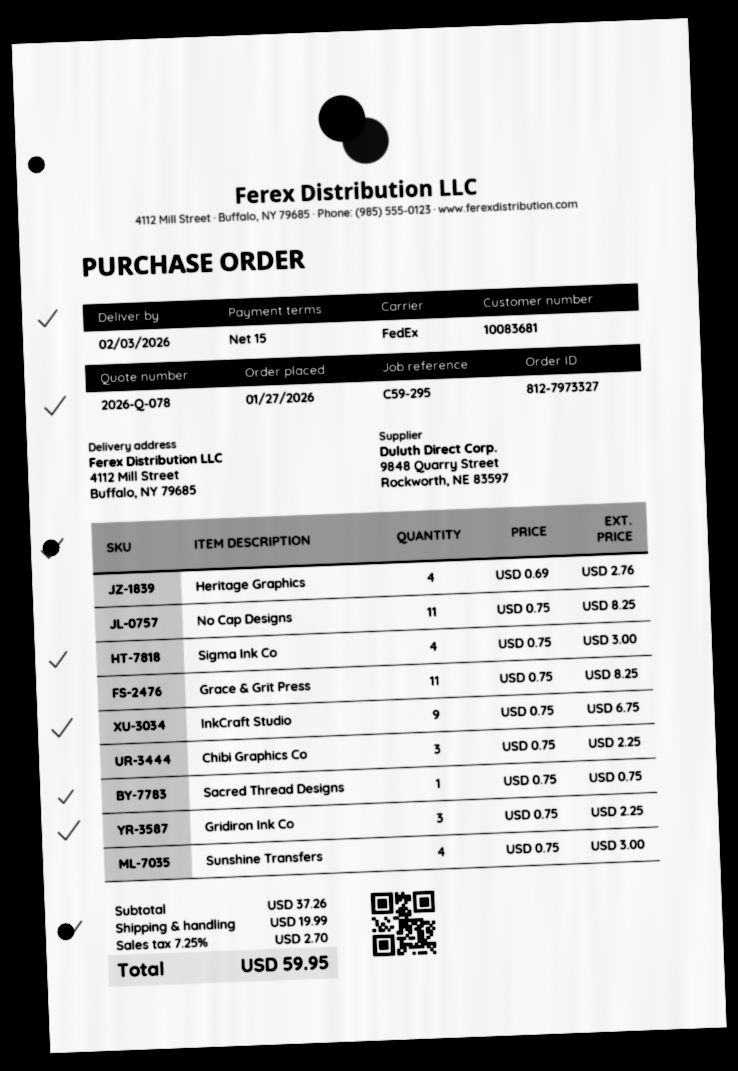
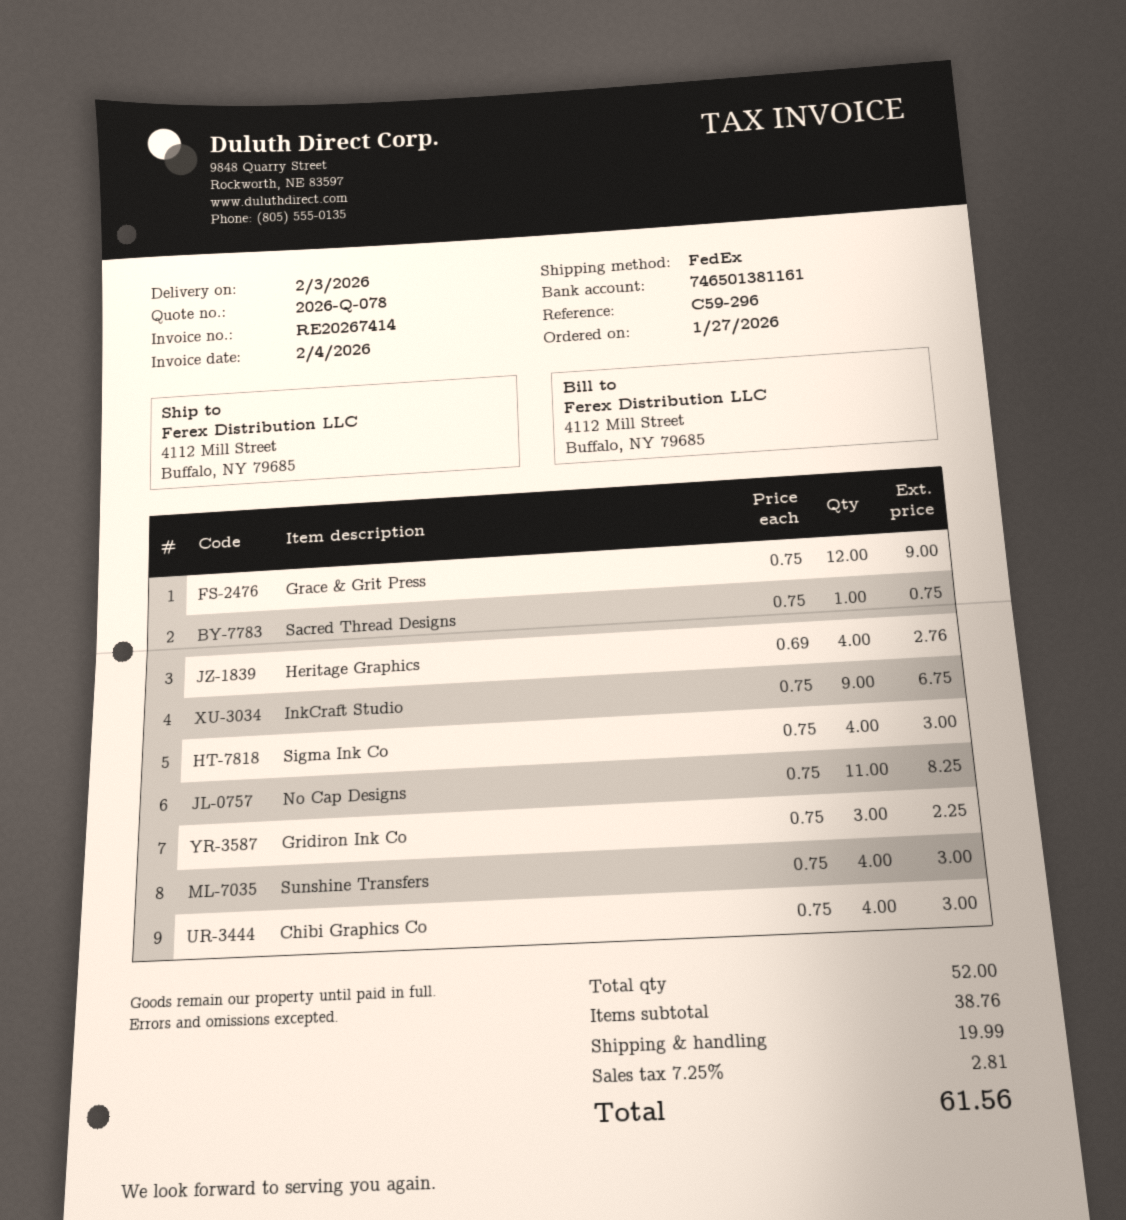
reference: C59-295 -> C59-296
Grace & Grit Press: 11 x 0.75 = 8.25 -> 12 x 0.75 = 9.00
Chibi Graphics Co: 3 x 0.75 = 2.25 -> 4 x 0.75 = 3.00
subtotal: 37.26 -> 38.76
tax: 7.25% = 2.70 -> 7.25% = 2.81
total: 59.95 -> 61.56

